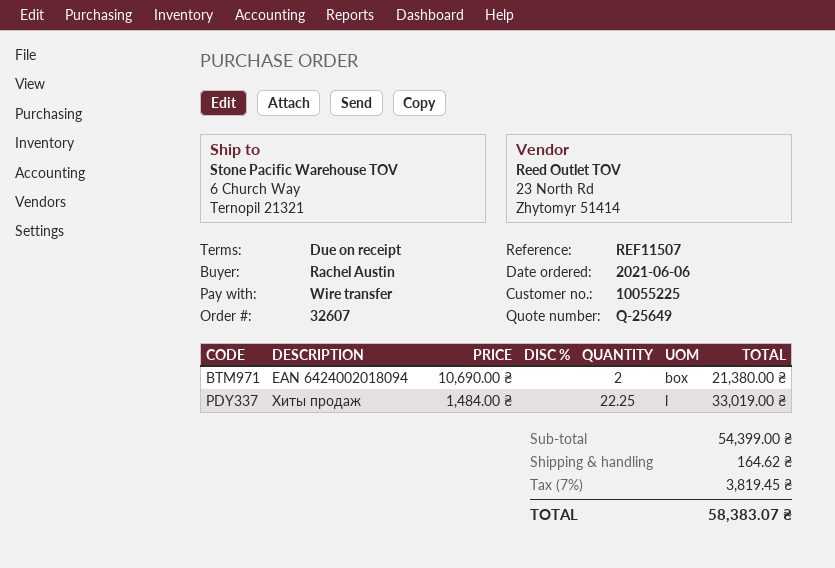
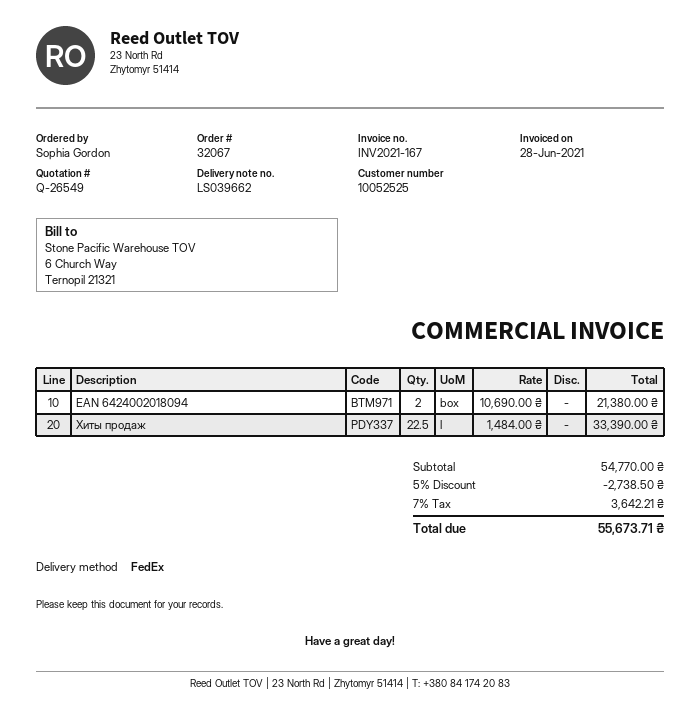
quote number: Q-25649 -> Q-26549
order number: 32607 -> 32067
customer number: 10055225 -> 10052525
ordered by: Rachel Austin -> Sophia Gordon
Хиты продаж: 22.25 x 1484.00 = 33019.00 -> 22.5 x 1484.00 = 33390.00
subtotal: 54399.00 -> 54770.00
discount: none -> 5% = 2738.50
shipping: 164.62 -> none
tax: 7% = 3819.45 -> 7% = 3642.21
total: 58383.07 -> 55673.71

